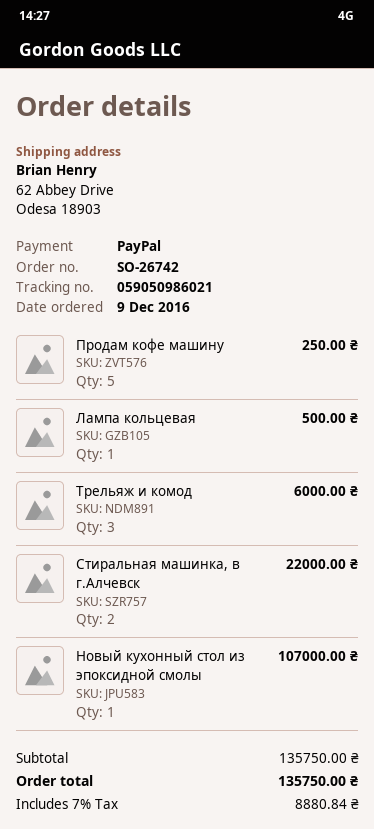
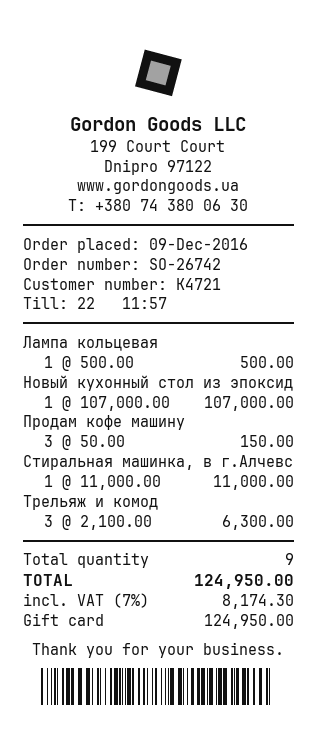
payment method: PayPal -> gift card
Продам кофе машину: 5 for 250.00 -> 3 for 150.00
Трельяж и комод: 3 for 6000.00 -> 3 for 6300.00
Стиральная машинка, в г.Алчевск: 2 for 22000.00 -> 1 for 11000.00
tax: 7% = 8880.84 -> 7% = 8174.30
total: 135750.00 -> 124950.00

